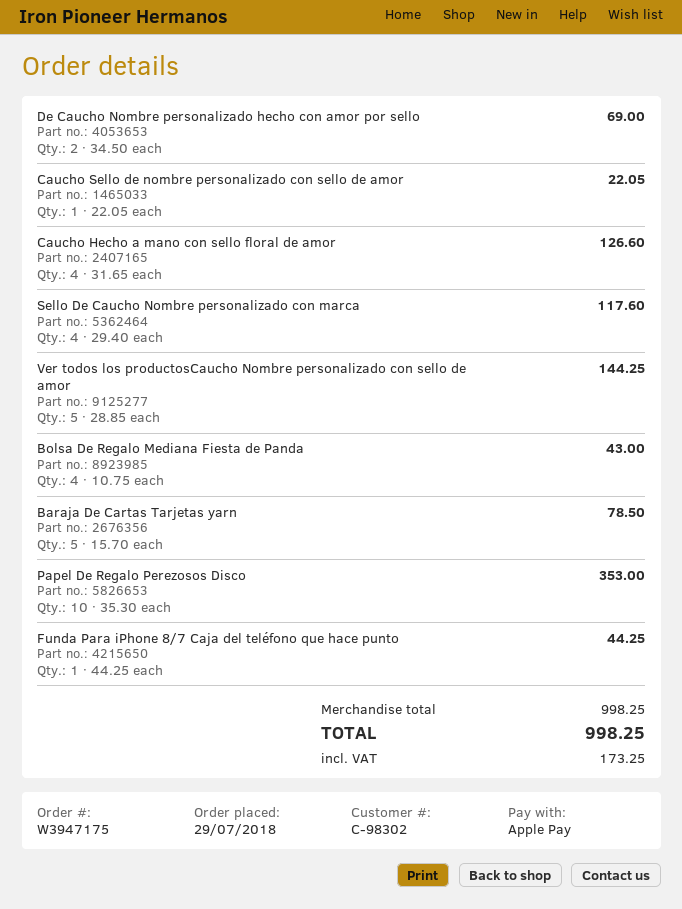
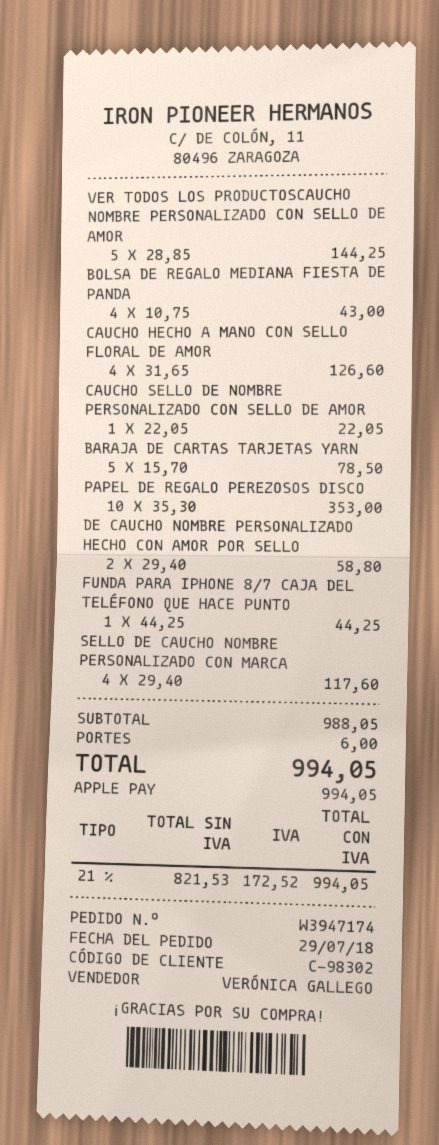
order number: W3947175 -> W3947174
De Caucho Nombre personalizado hecho con amor por sello: 2 x 34.50 = 69.00 -> 2 x 29.40 = 58.80
subtotal: 998.25 -> 988.05
shipping: none -> 6.00
tax: 173.25 -> 172.52
total: 998.25 -> 994.05

